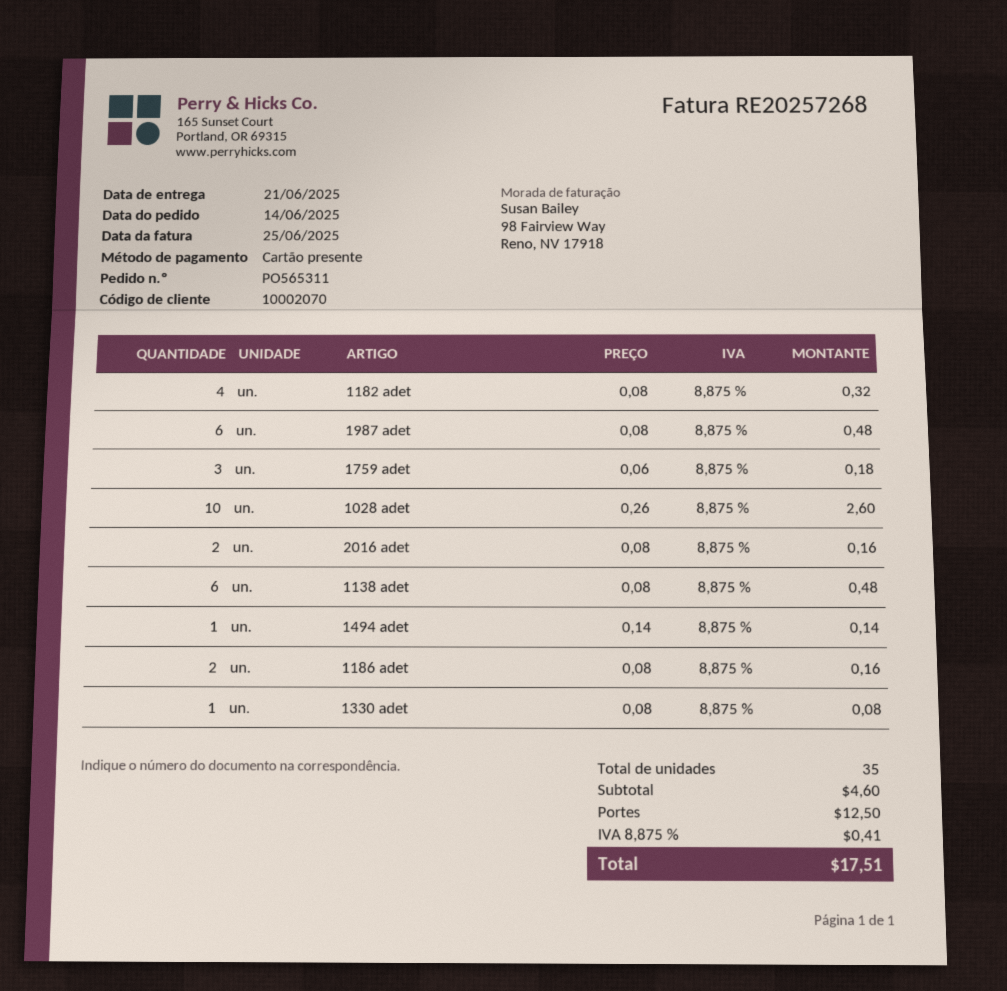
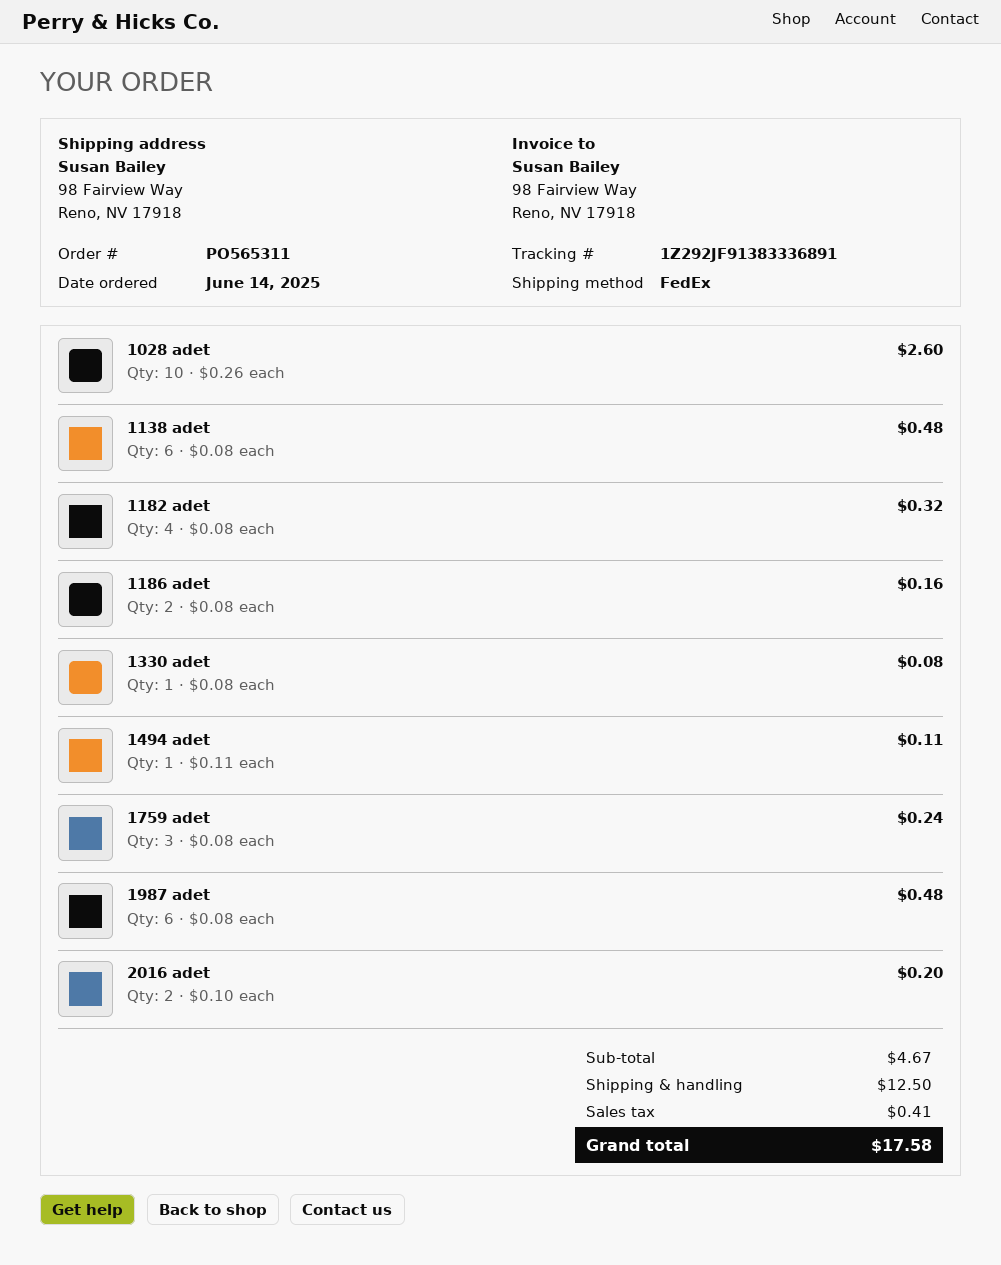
1759 adet: 3 x 0.06 = 0.18 -> 3 x 0.08 = 0.24
2016 adet: 2 x 0.08 = 0.16 -> 2 x 0.10 = 0.20
1494 adet: 1 x 0.14 = 0.14 -> 1 x 0.11 = 0.11
subtotal: 4.60 -> 4.67
total: 17.51 -> 17.58

